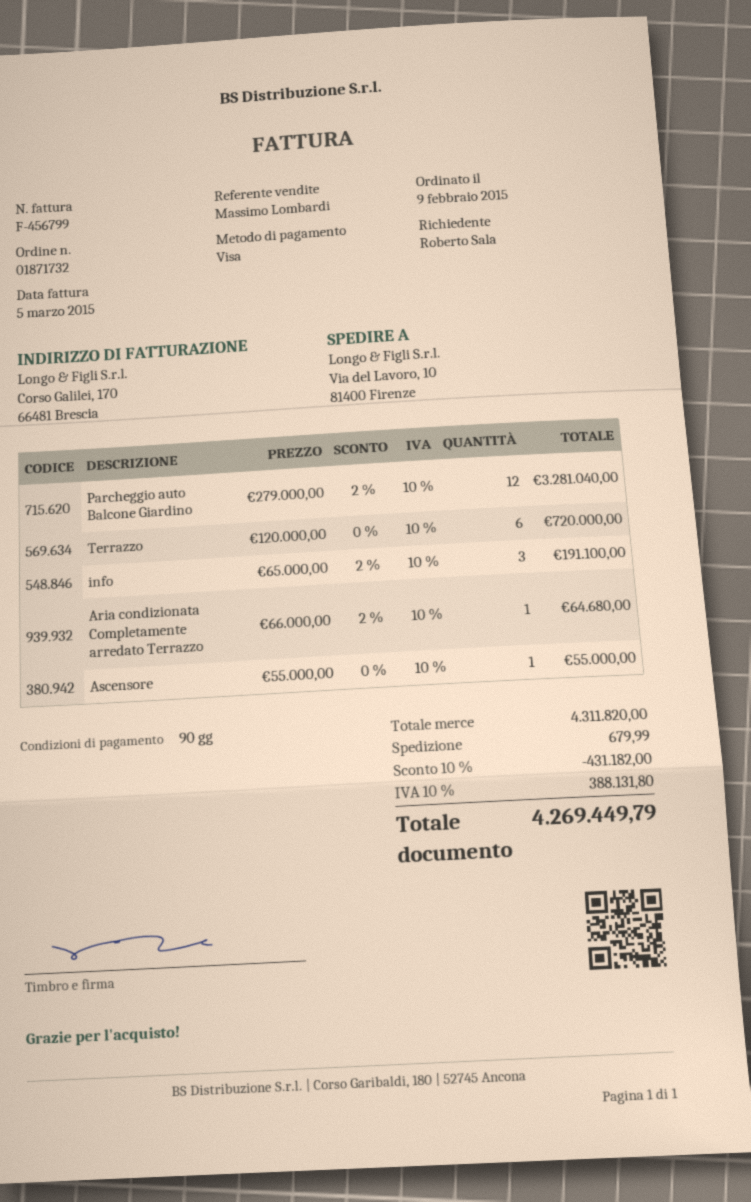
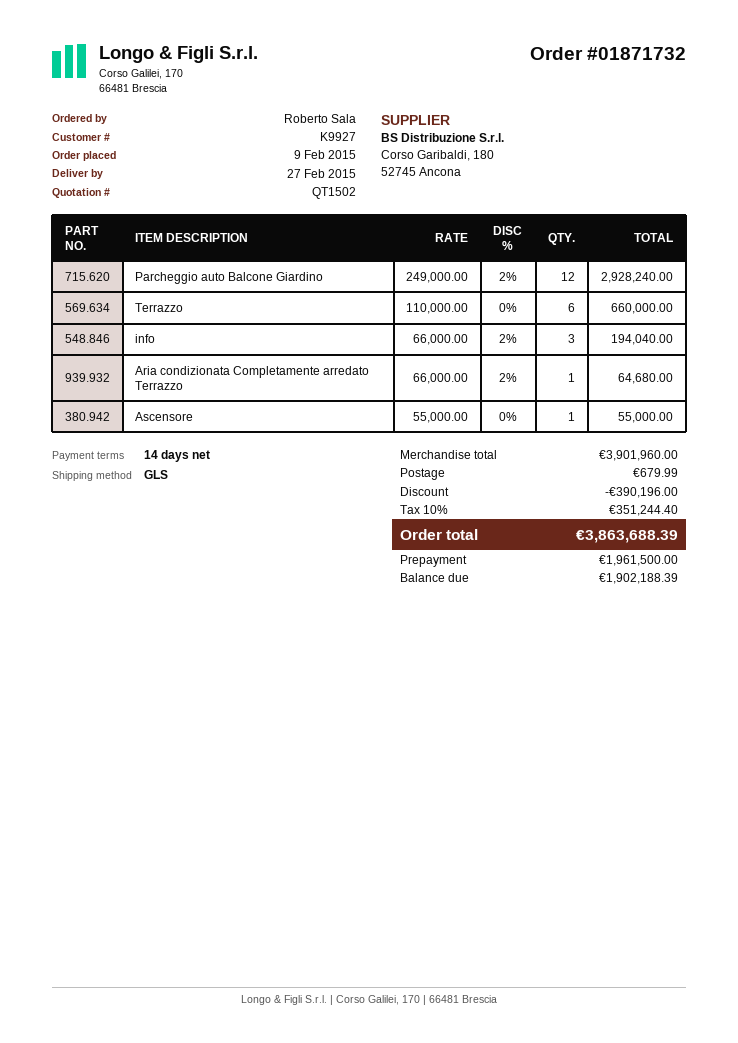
payment terms: 90 days -> 14 days
Parcheggio auto Balcone Giardino: 12 x 279000.00 - 2% = 3281040.00 -> 12 x 249000.00 - 2% = 2928240.00
Terrazzo: 6 x 120000.00 = 720000.00 -> 6 x 110000.00 = 660000.00
info: 3 x 65000.00 - 2% = 191100.00 -> 3 x 66000.00 - 2% = 194040.00
subtotal: 4311820.00 -> 3901960.00
discount: 431182.00 -> 390196.00
tax: 10% = 388131.80 -> 10% = 351244.40
total: 4269449.79 -> 3863688.39

